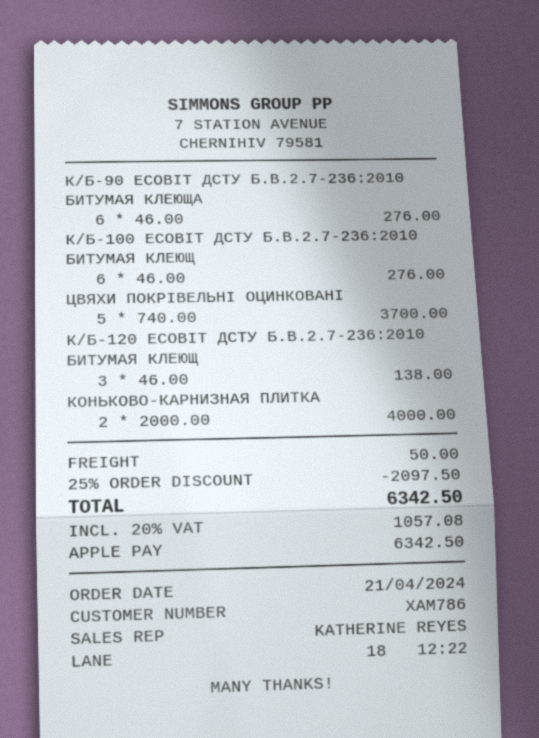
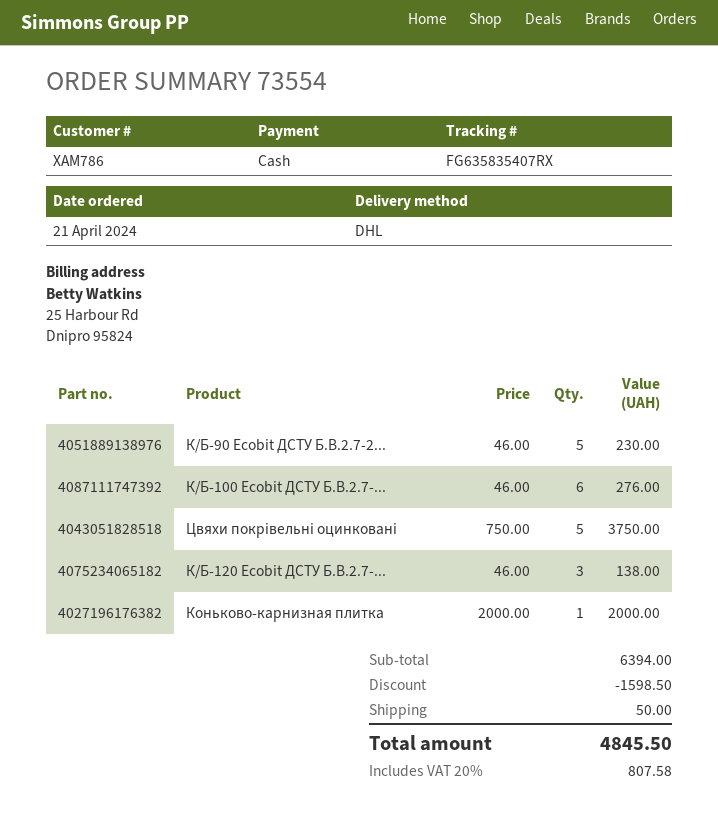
payment method: Apple Pay -> cash
К/Б-90 ECOBIT ДСТУ Б.В.2.7-236:2010 БИТУМАЯ КЛЕЮЩА: 6 x 46.00 = 276.00 -> 5 x 46.00 = 230.00
ЦВЯХИ ПОКРІВЕЛЬНІ ОЦИНКОВАНІ: 5 x 740.00 = 3700.00 -> 5 x 750.00 = 3750.00
КОНЬКОВО-КАРНИЗНАЯ ПЛИТКА: 2 x 2000.00 = 4000.00 -> 1 x 2000.00 = 2000.00
discount: 2097.50 -> 1598.50
tax: 20% = 1057.08 -> 20% = 807.58
total: 6342.50 -> 4845.50

